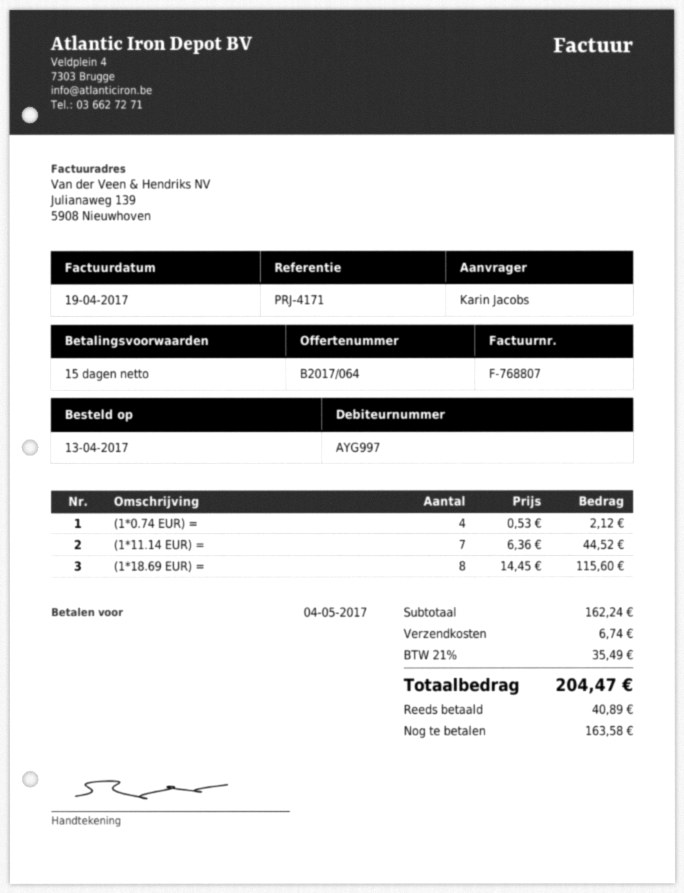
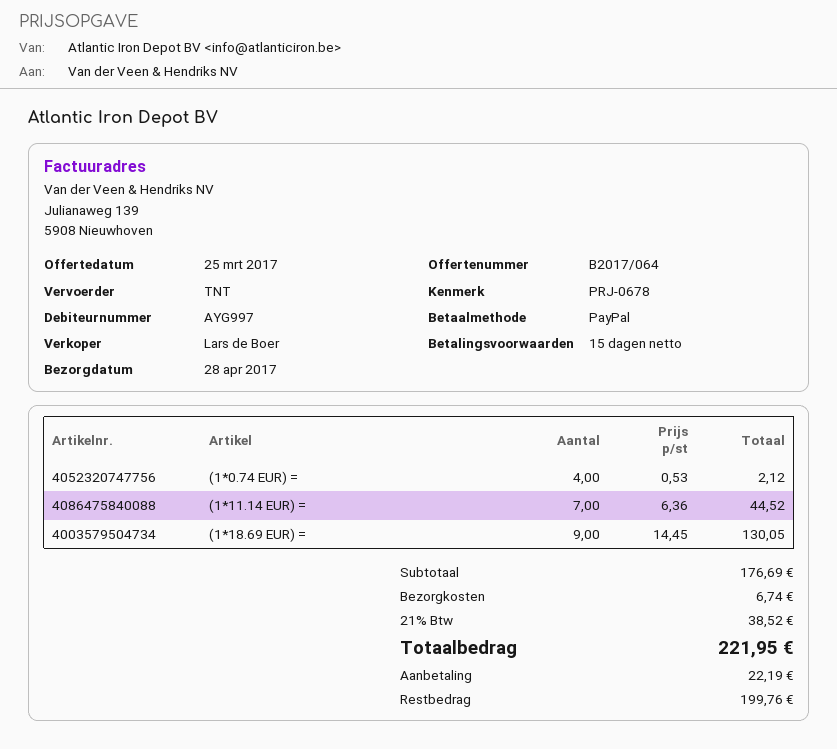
reference: PRJ-4171 -> PRJ-0678
(1*18.69 EUR) =: 8 x 14.45 = 115.60 -> 9 x 14.45 = 130.05
subtotal: 162.24 -> 176.69
tax: 21% = 35.49 -> 21% = 38.52
total: 204.47 -> 221.95
deposit: 40.89 -> 22.19
balance: 163.58 -> 199.76

